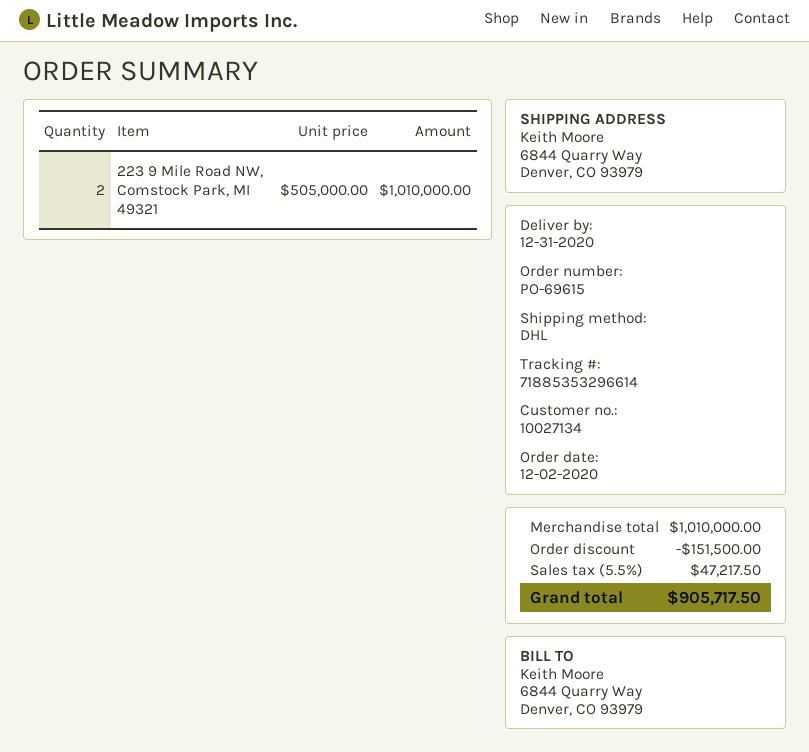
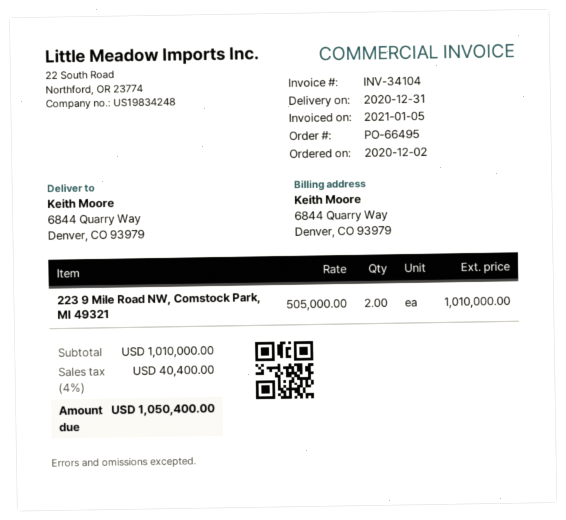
order number: PO-69615 -> PO-66495
discount: 151500.00 -> none
tax: 5.5% = 47217.50 -> 4% = 40400.00
total: 905717.50 -> 1050400.00

